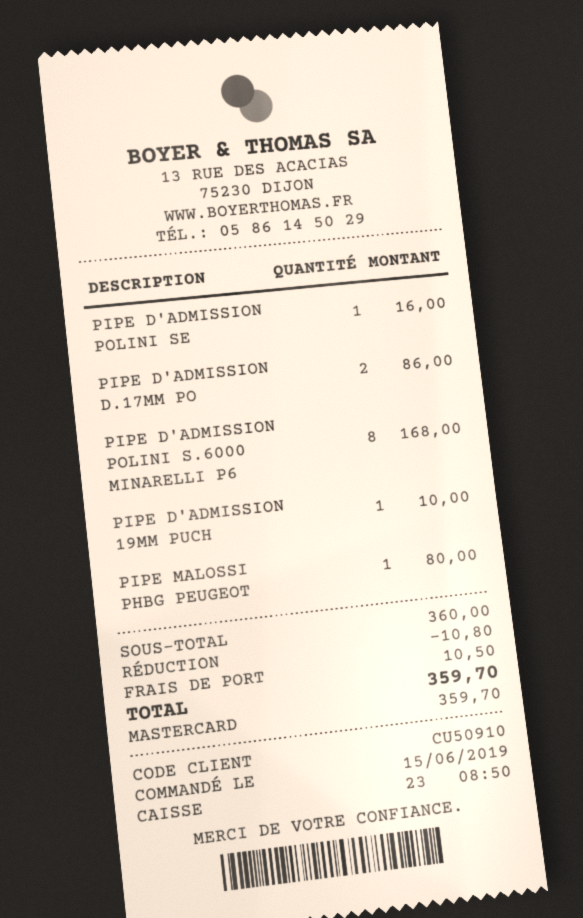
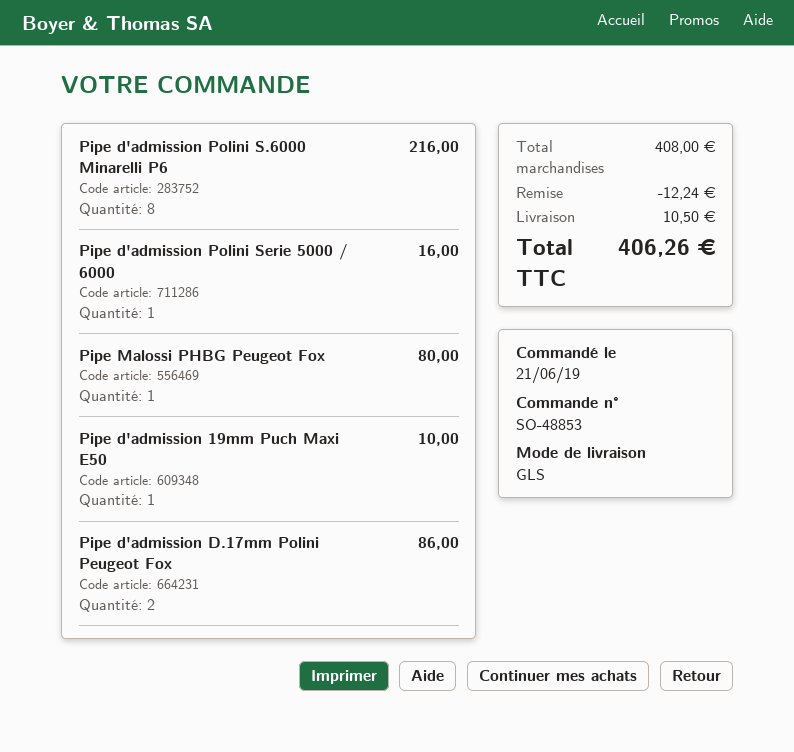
order date: 2019-06-15 -> 2019-06-21
PIPE D'ADMISSION POLINI S.6000 MINARELLI P6: 8 for 168.00 -> 8 for 216.00
subtotal: 360.00 -> 408.00
discount: 10.80 -> 12.24
total: 359.70 -> 406.26

